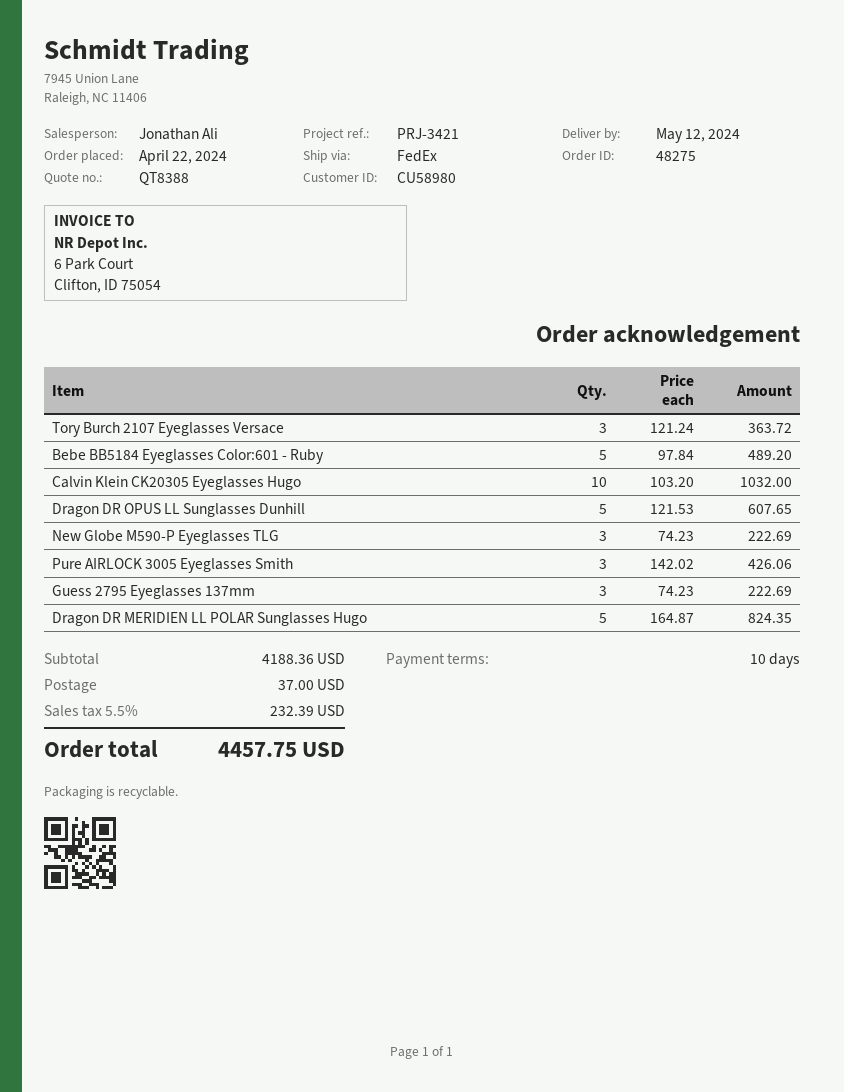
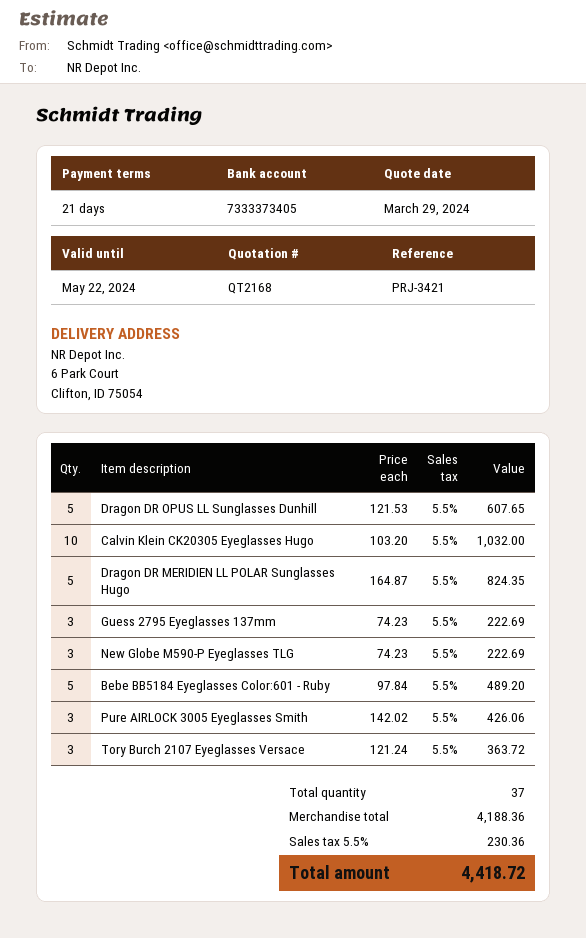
quote number: QT8388 -> QT2168
payment terms: 10 days -> 21 days
shipping: 37.00 -> none
tax: 5.5% = 232.39 -> 5.5% = 230.36
total: 4457.75 -> 4418.72

